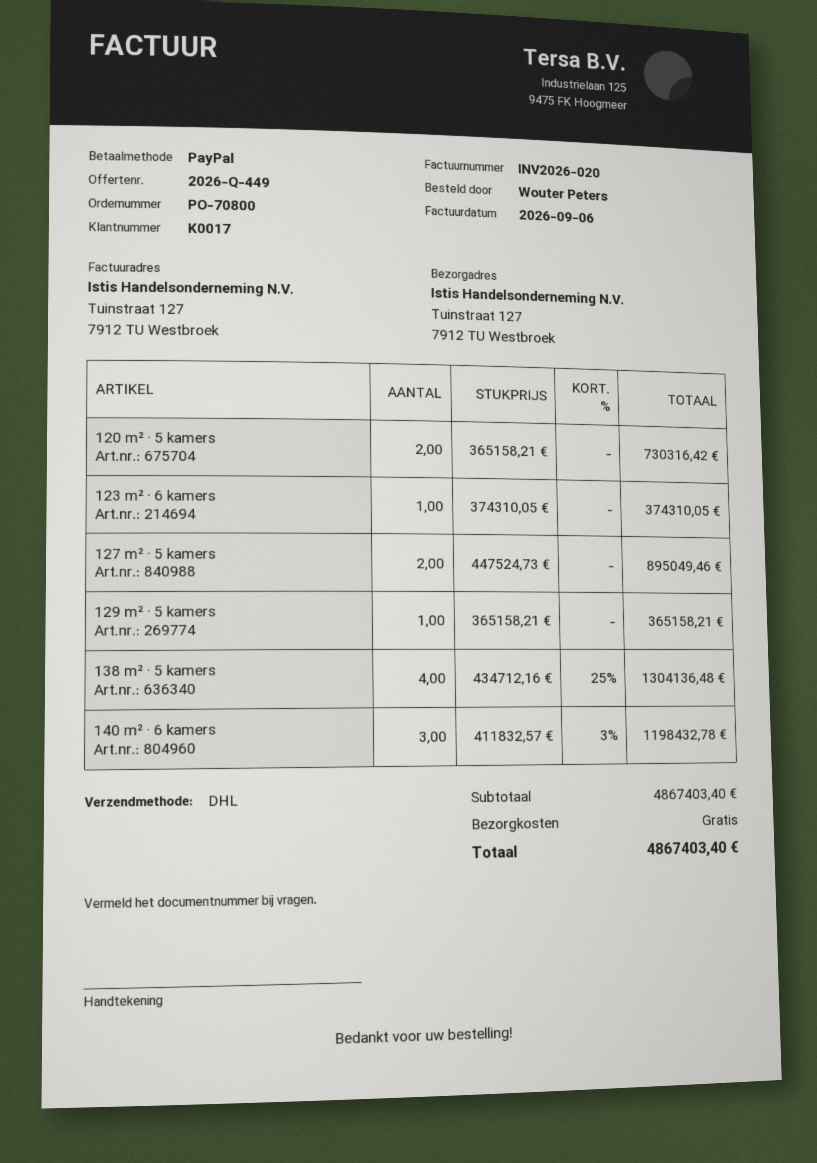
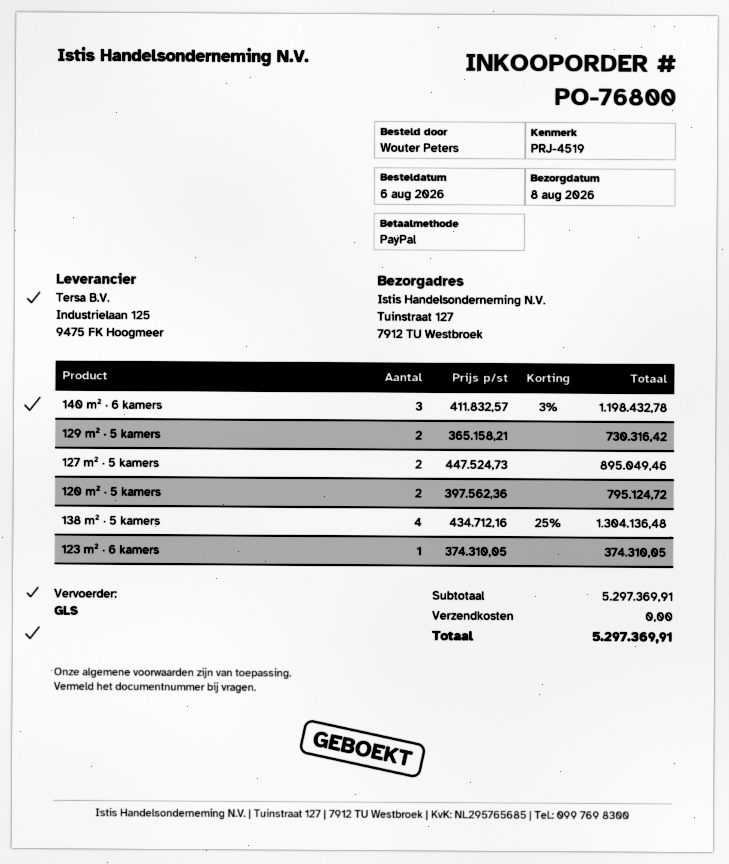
order number: PO-70800 -> PO-76800
shipping method: DHL -> GLS
120 m² · 5 kamers: 2 x 365158.21 = 730316.42 -> 2 x 397562.36 = 795124.72
129 m² · 5 kamers: 1 x 365158.21 = 365158.21 -> 2 x 365158.21 = 730316.42
subtotal: 4867403.40 -> 5297369.91
total: 4867403.40 -> 5297369.91

